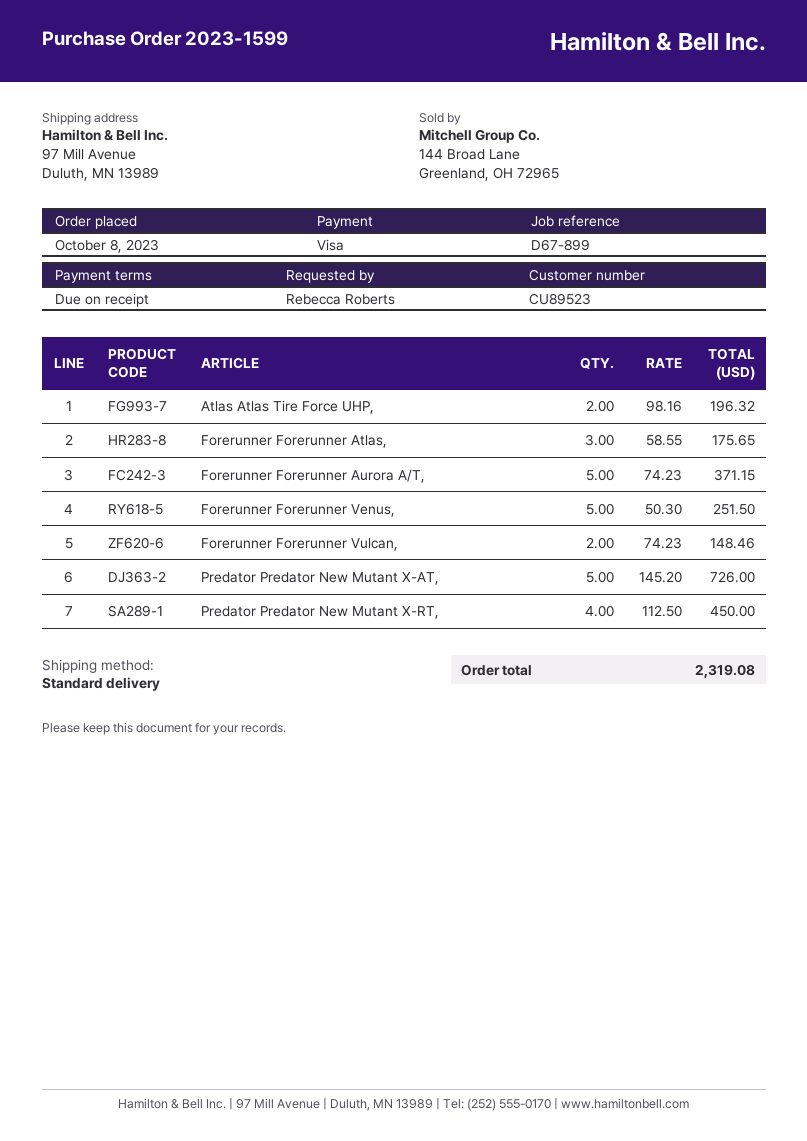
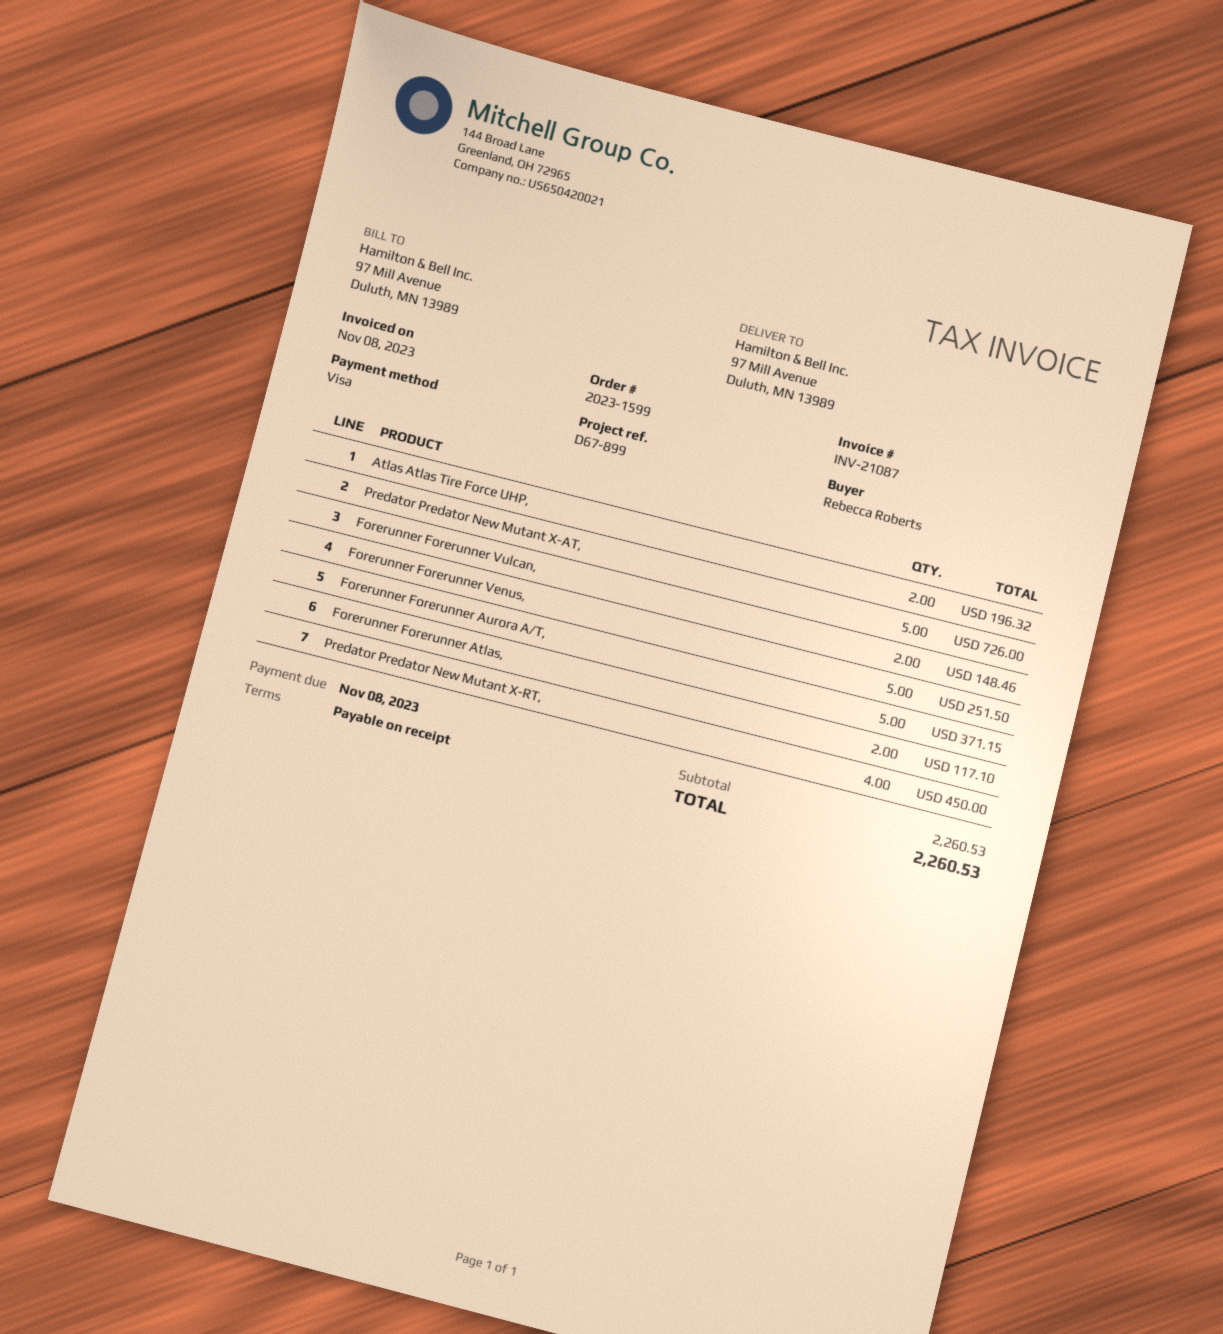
Forerunner Forerunner Atlas,: 3 for 175.65 -> 2 for 117.10
total: 2319.08 -> 2260.53

